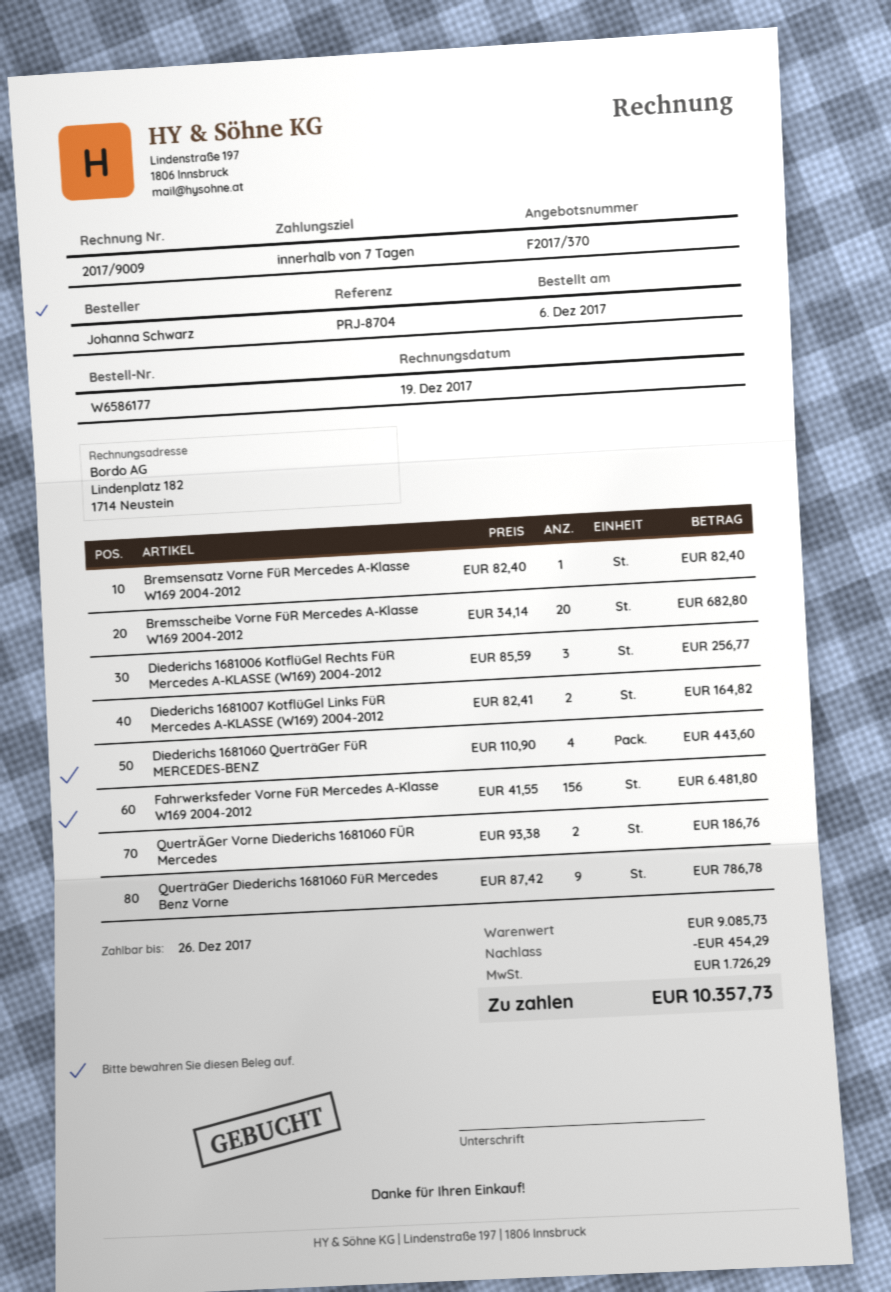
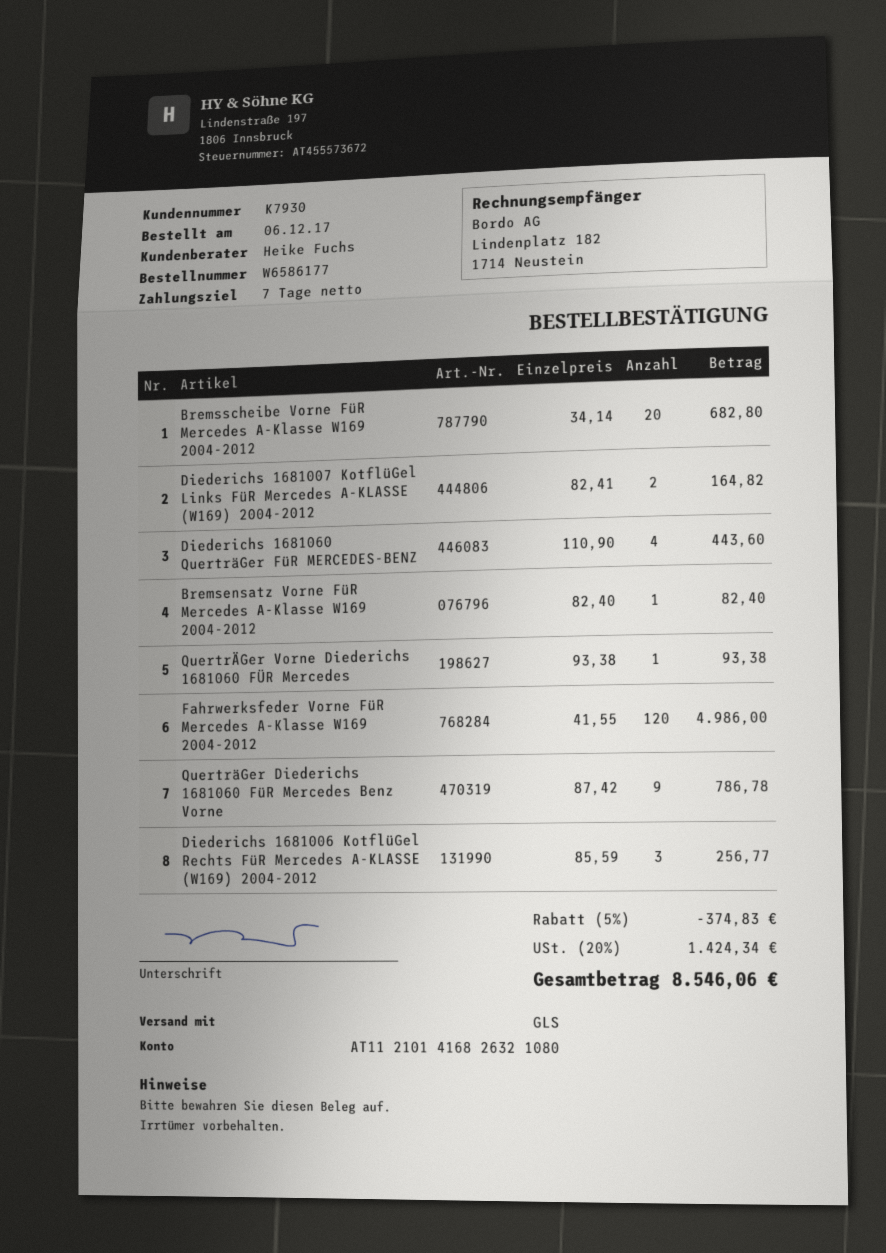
Fahrwerksfeder Vorne FüR Mercedes A-Klasse W169 2004-2012: 156 x 41.55 = 6481.80 -> 120 x 41.55 = 4986.00
QuertrÄGer Vorne Diederichs 1681060 FÜR Mercedes: 2 x 93.38 = 186.76 -> 1 x 93.38 = 93.38
discount: 454.29 -> 374.83
tax: 1726.29 -> 1424.34
total: 10357.73 -> 8546.06

